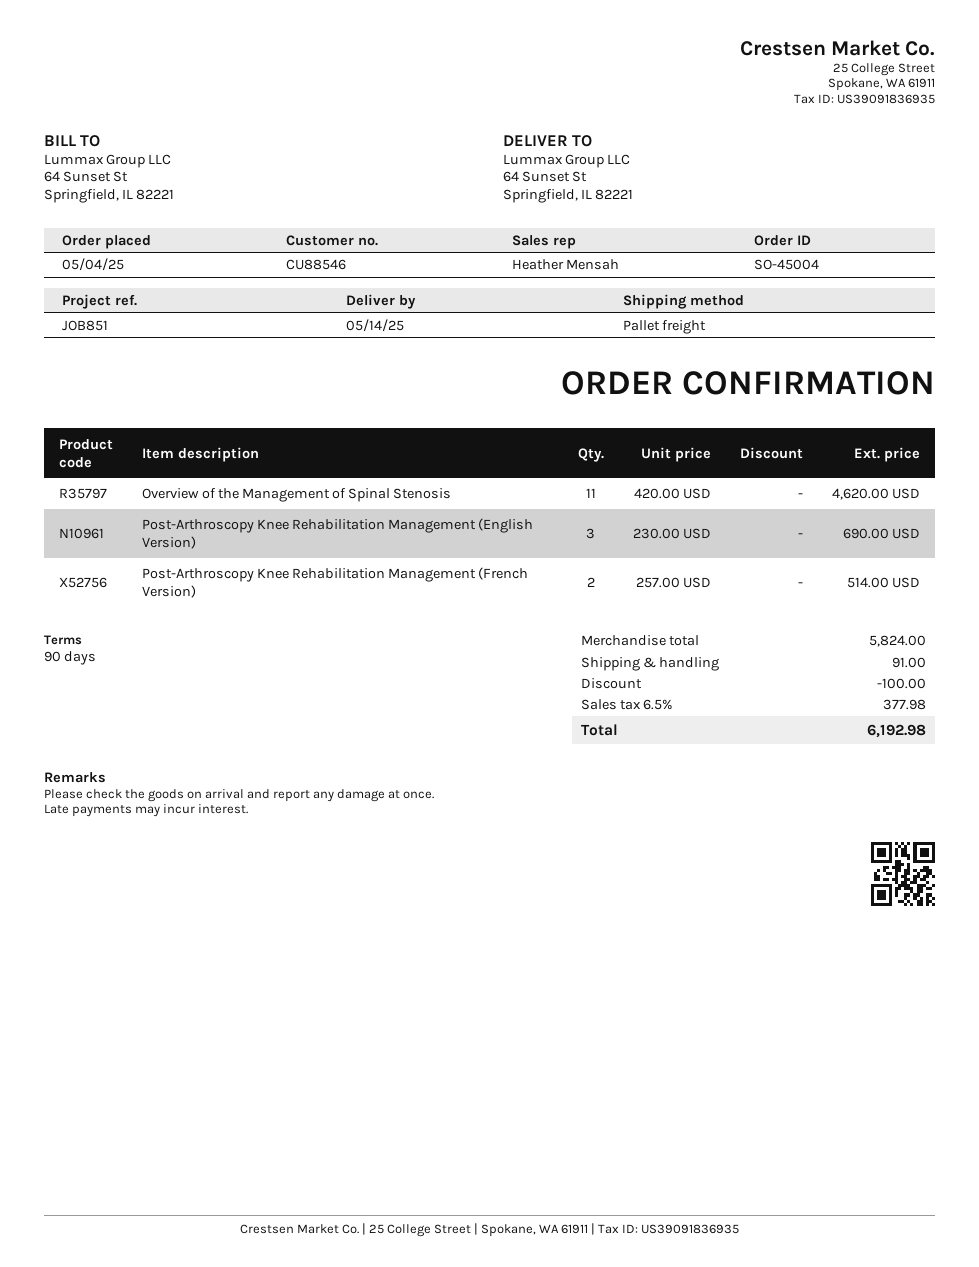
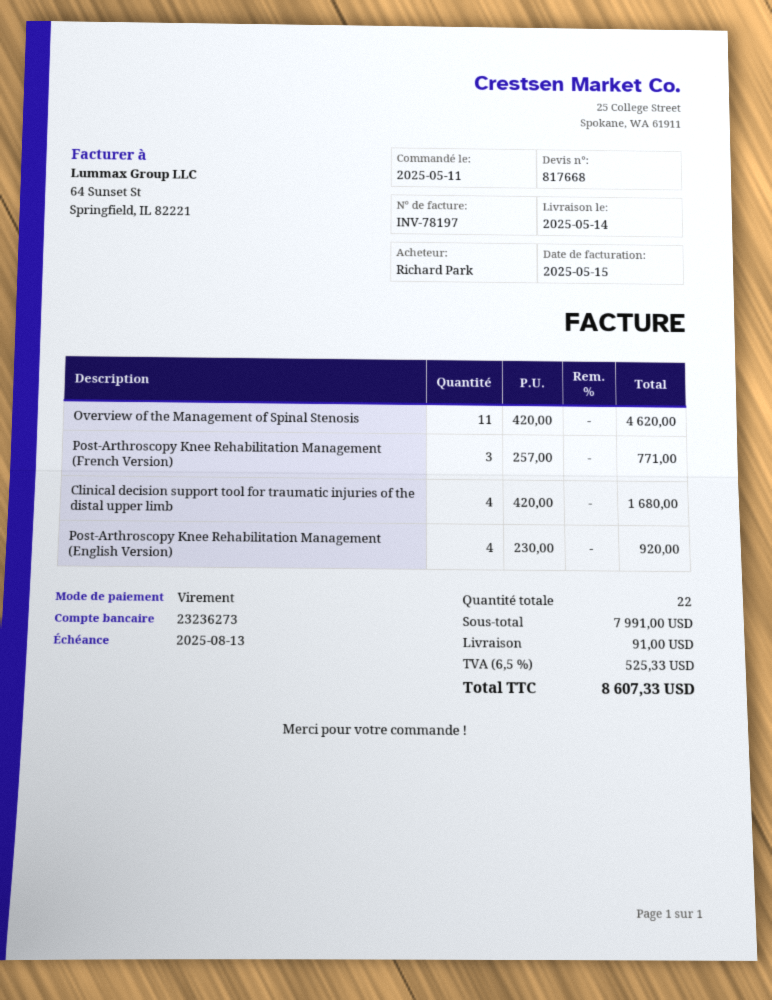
order date: 2025-05-04 -> 2025-05-11
Post-Arthroscopy Knee Rehabilitation Management (English Version): 3 x 230.00 = 690.00 -> 4 x 230.00 = 920.00
Post-Arthroscopy Knee Rehabilitation Management (French Version): 2 x 257.00 = 514.00 -> 3 x 257.00 = 771.00
Clinical decision support tool for traumatic injuries of the distal upper limb: none -> 4 x 420.00 = 1680.00
subtotal: 5824.00 -> 7991.00
discount: 100.00 -> none
tax: 6.5% = 377.98 -> 6.5% = 525.33
total: 6192.98 -> 8607.33

